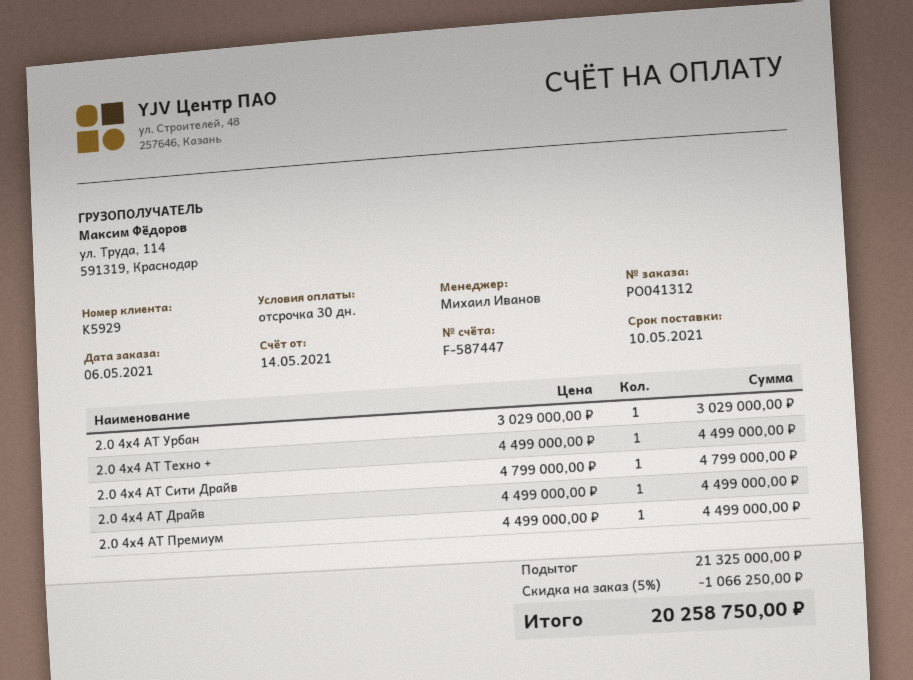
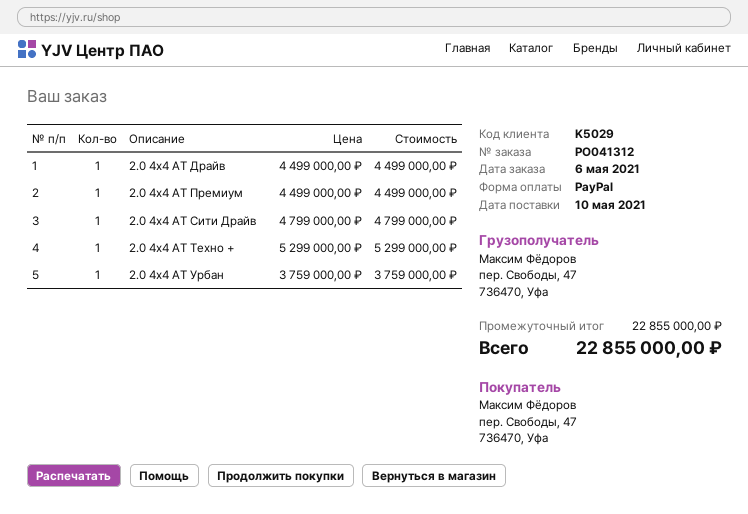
customer number: K5929 -> K5029
ship to: ул. Труда, 114, 591319, Краснодар -> пер. Свободы, 47, 736470, Уфа
2.0 4x4 AT Урбан: 1 x 3029000.00 = 3029000.00 -> 1 x 3759000.00 = 3759000.00
2.0 4x4 AT Техно +: 1 x 4499000.00 = 4499000.00 -> 1 x 5299000.00 = 5299000.00
subtotal: 21325000.00 -> 22855000.00
discount: 5% = 1066250.00 -> none
total: 20258750.00 -> 22855000.00

